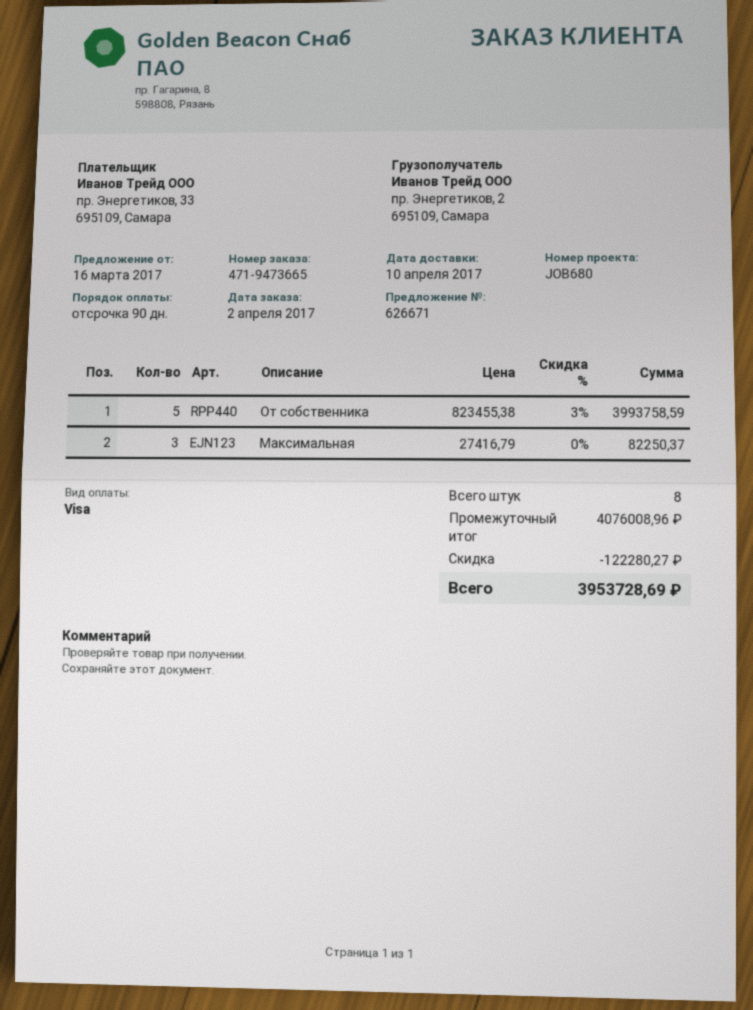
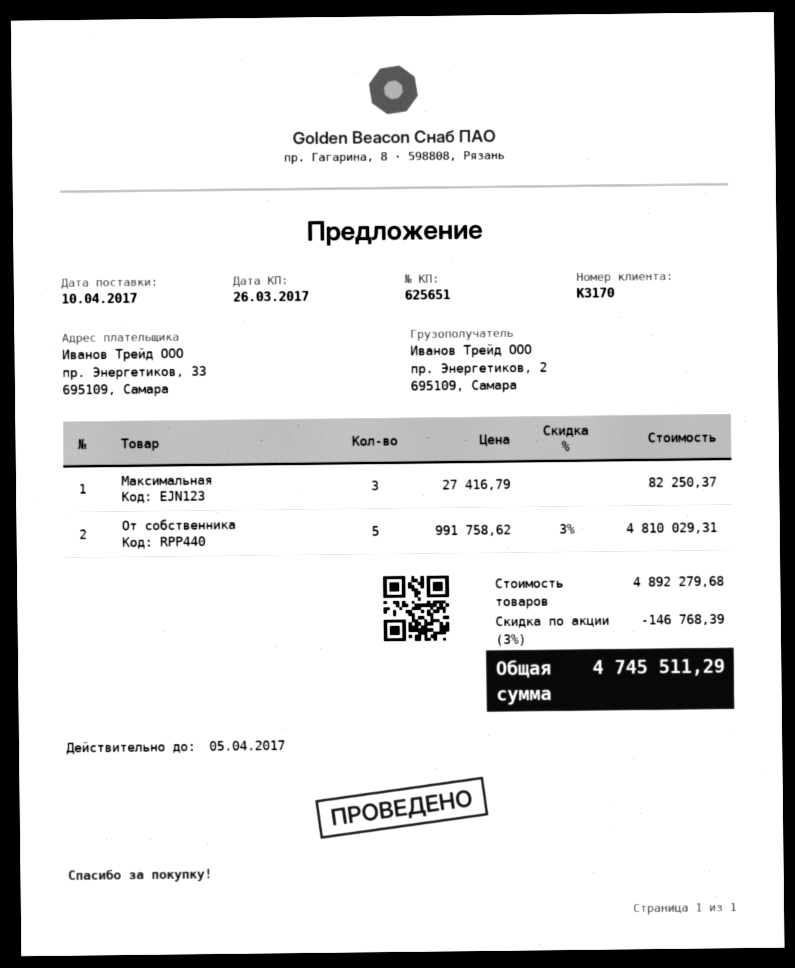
quote number: 626671 -> 625651
quote date: 2017-03-16 -> 2017-03-26
От собственника: 5 x 823455.38 - 3% = 3993758.59 -> 5 x 991758.62 - 3% = 4810029.31
subtotal: 4076008.96 -> 4892279.68
discount: 122280.27 -> 146768.39
total: 3953728.69 -> 4745511.29

